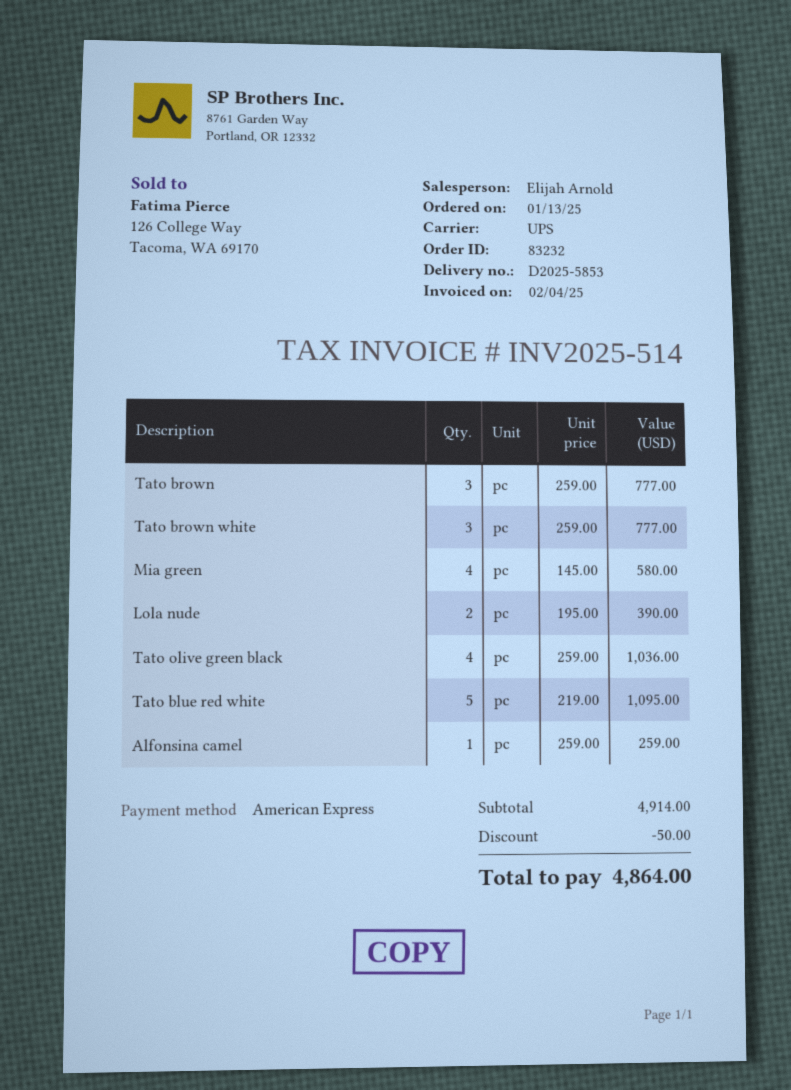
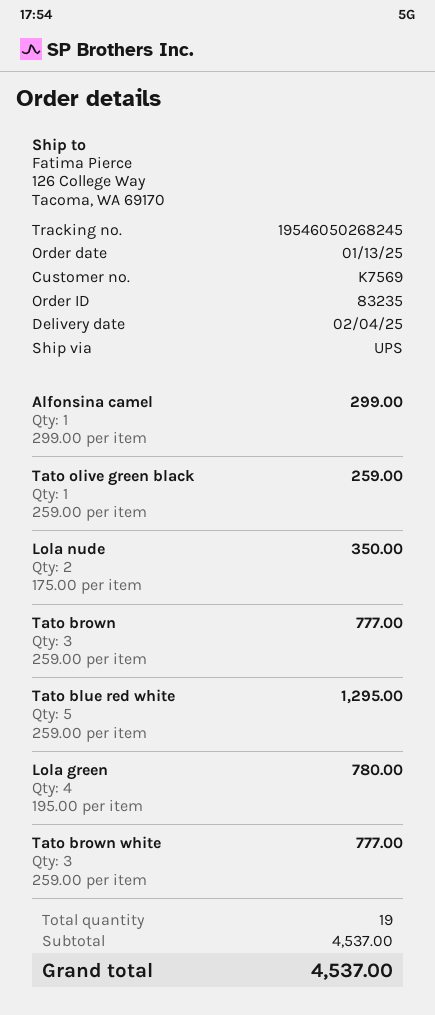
order number: 83232 -> 83235
Mia green: 4 x 145.00 = 580.00 -> none
Lola nude: 2 x 195.00 = 390.00 -> 2 x 175.00 = 350.00
Tato olive green black: 4 x 259.00 = 1036.00 -> 1 x 259.00 = 259.00
Tato blue red white: 5 x 219.00 = 1095.00 -> 5 x 259.00 = 1295.00
Alfonsina camel: 1 x 259.00 = 259.00 -> 1 x 299.00 = 299.00
Lola green: none -> 4 x 195.00 = 780.00
subtotal: 4914.00 -> 4537.00
discount: 50.00 -> none
total: 4864.00 -> 4537.00

